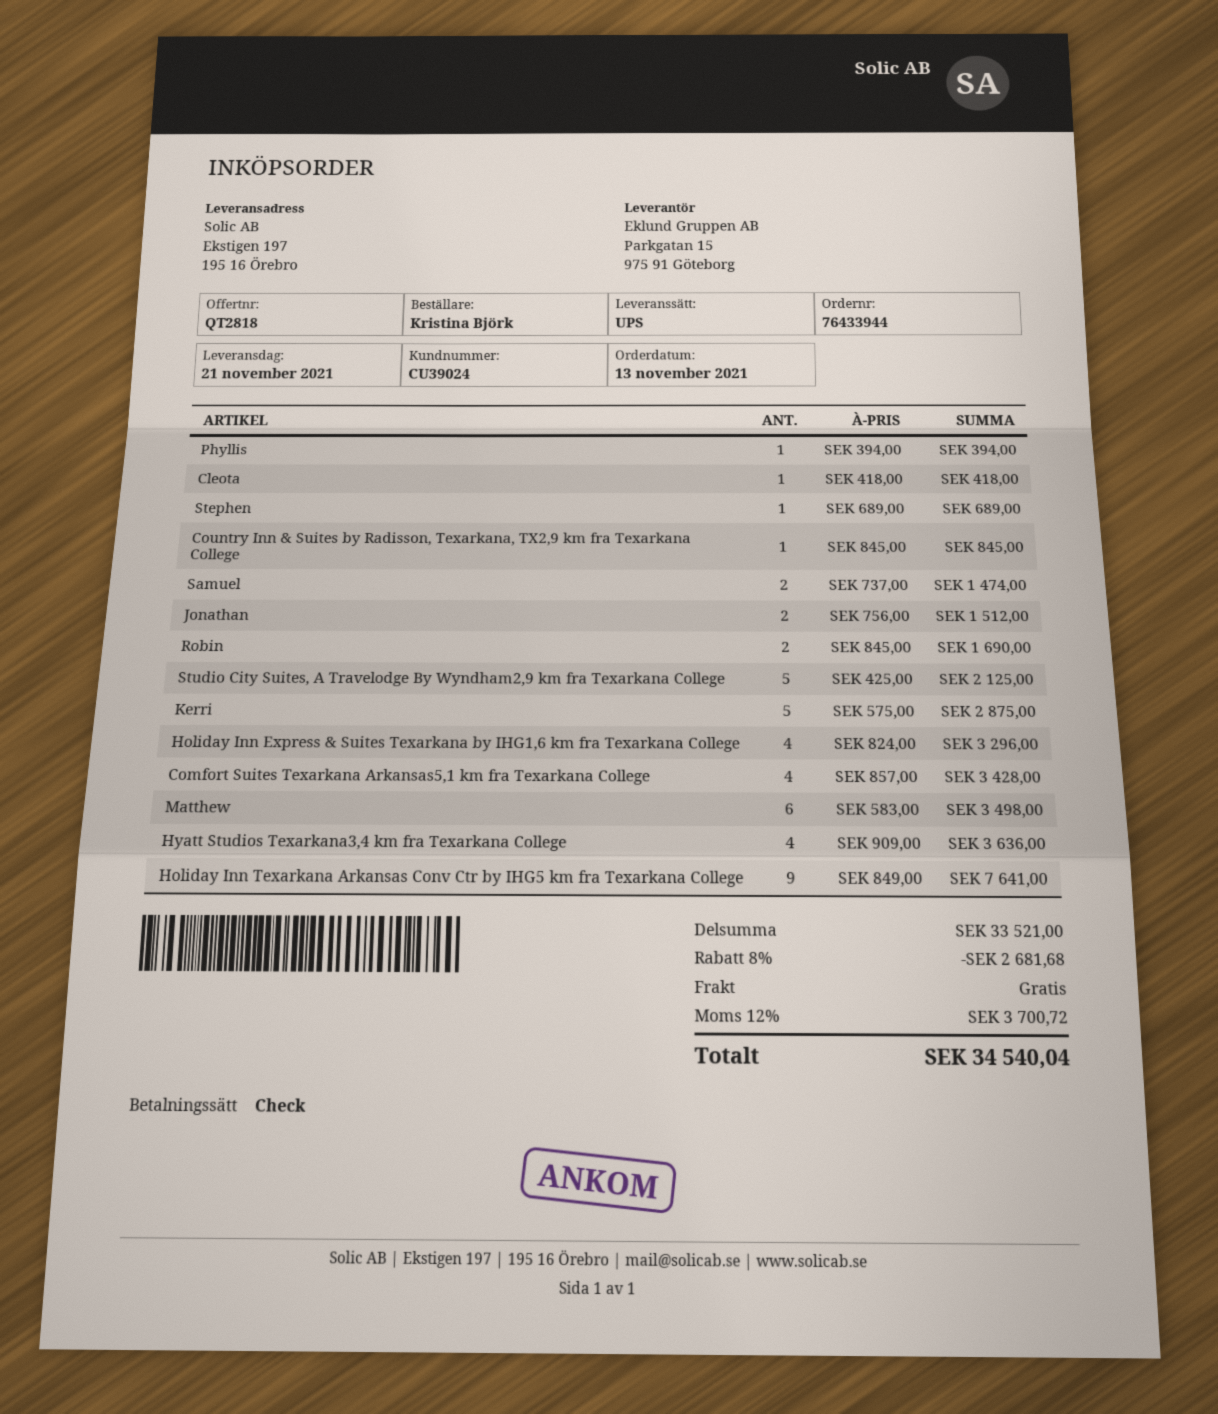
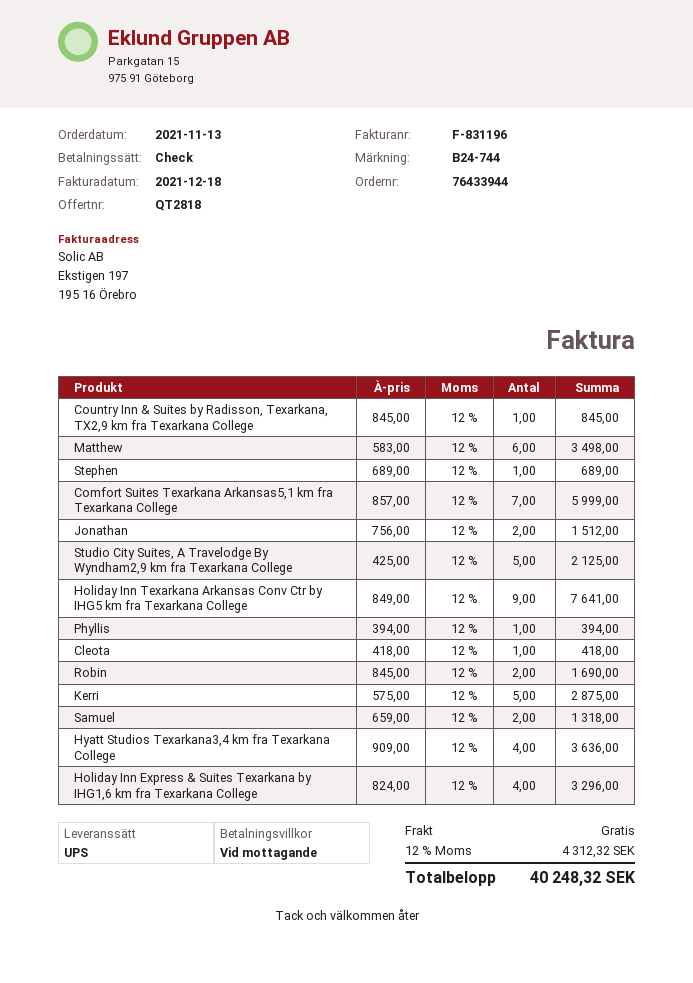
Samuel: 2 x 737.00 = 1474.00 -> 2 x 659.00 = 1318.00
Comfort Suites Texarkana Arkansas5,1 km fra Texarkana College: 4 x 857.00 = 3428.00 -> 7 x 857.00 = 5999.00
discount: 8% = 2681.68 -> none
tax: 12% = 3700.72 -> 12% = 4312.32
total: 34540.04 -> 40248.32

